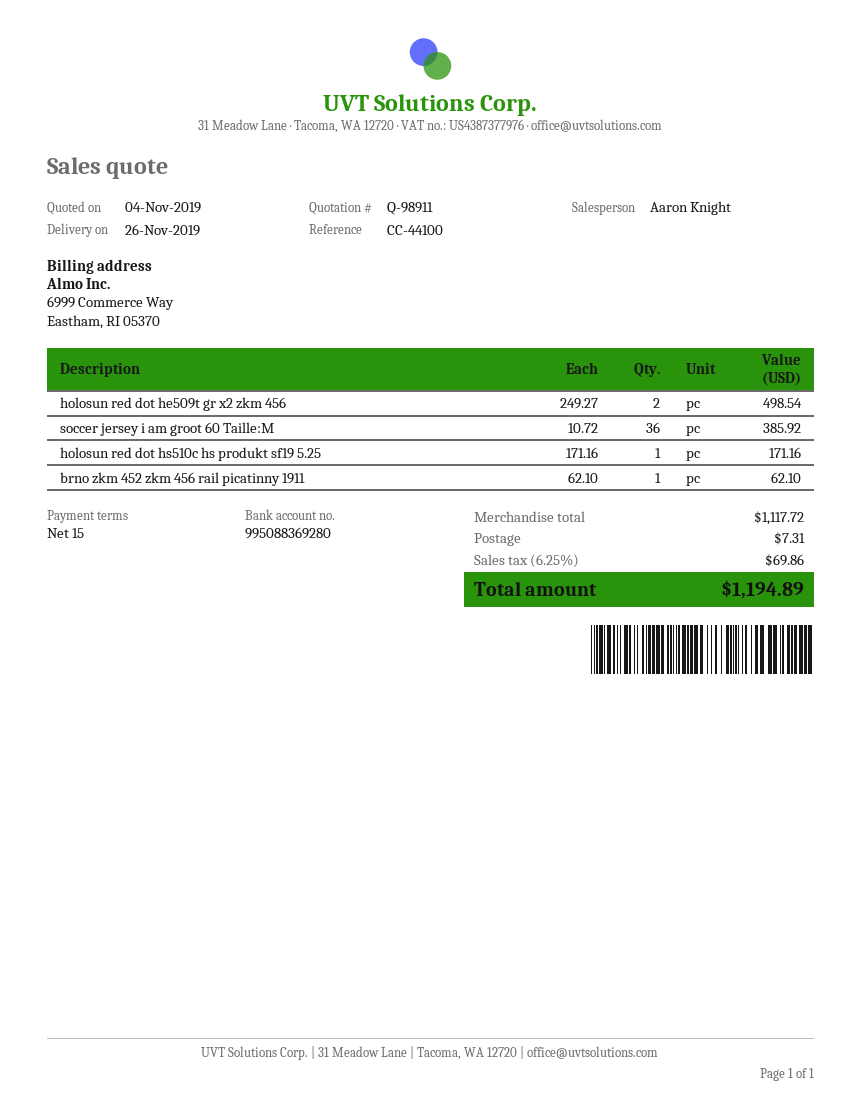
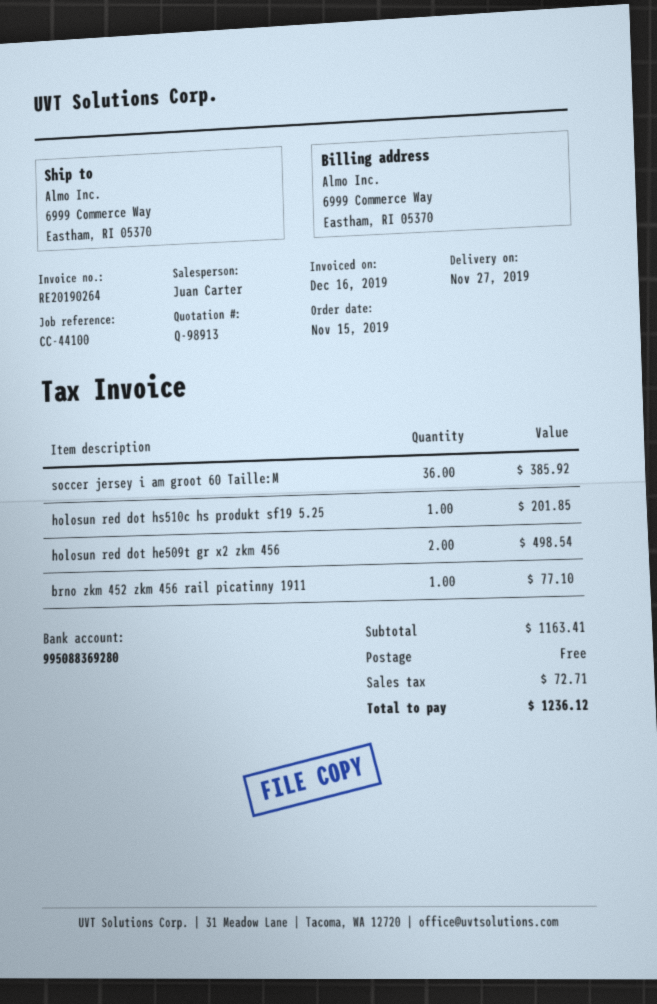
quote number: Q-98911 -> Q-98913
delivery date: 2019-11-26 -> 2019-11-27
sales rep: Aaron Knight -> Juan Carter
holosun red dot hs510c hs produkt sf19 5.25: 1 for 171.16 -> 1 for 201.85
brno zkm 452 zkm 456 rail picatinny 1911: 1 for 62.10 -> 1 for 77.10
subtotal: 1117.72 -> 1163.41
shipping: 7.31 -> 0.00
tax: 69.86 -> 72.71
total: 1194.89 -> 1236.12

